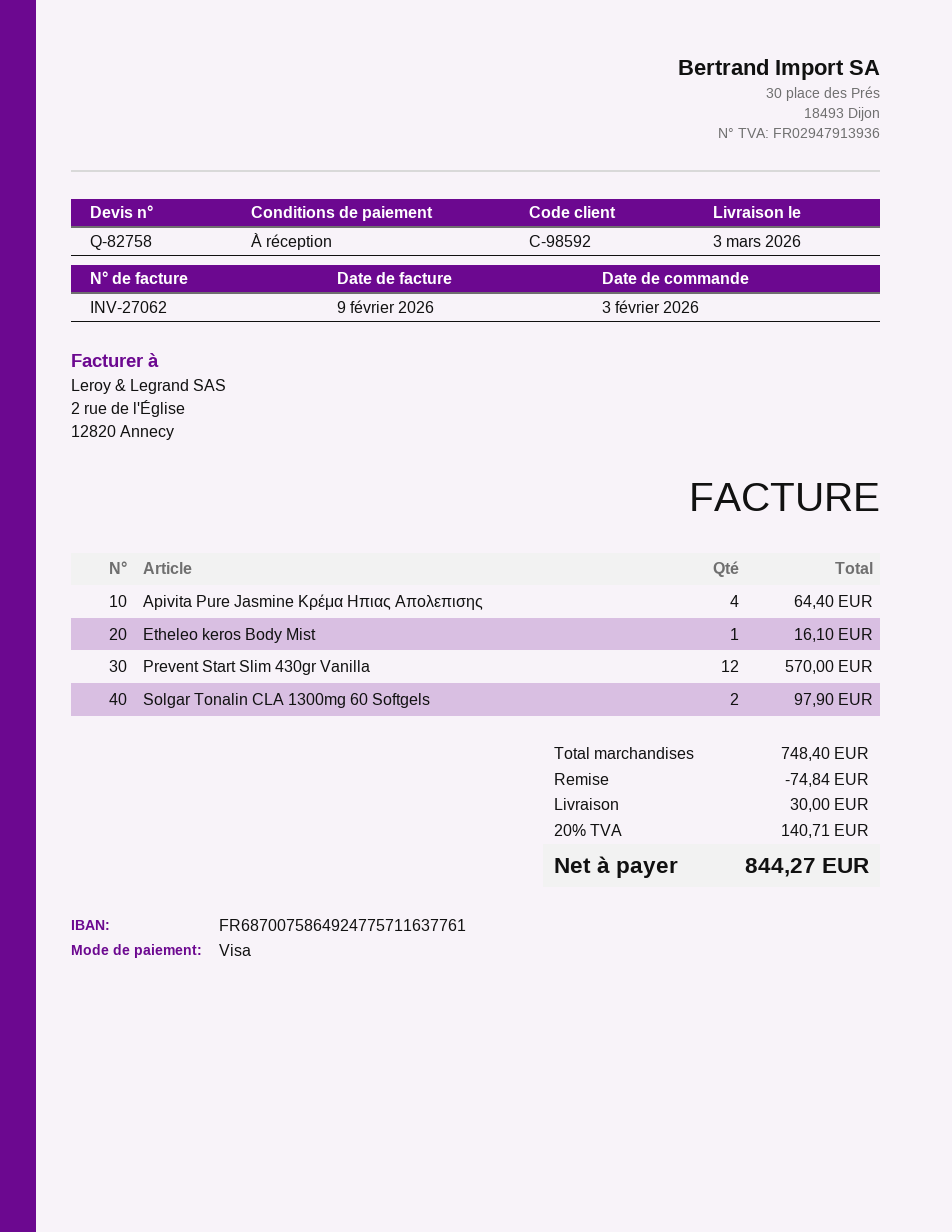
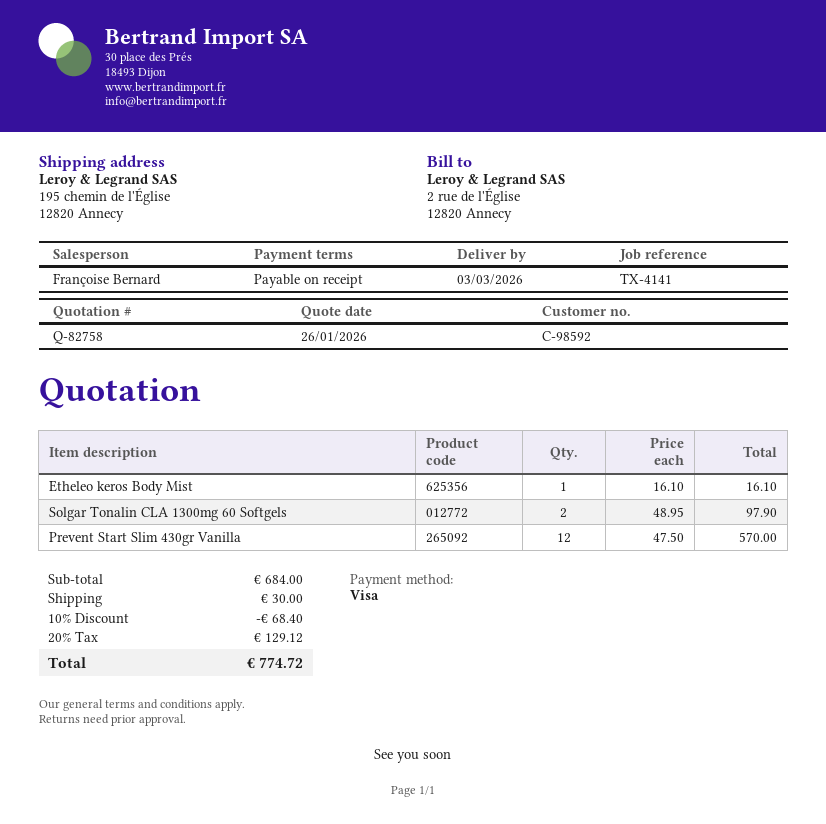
Apivita Pure Jasmine Κρέμα Ηπιας Απολεπισης: 4 for 64.40 -> none
subtotal: 748.40 -> 684.00
discount: 74.84 -> 68.40
tax: 20% = 140.71 -> 20% = 129.12
total: 844.27 -> 774.72

